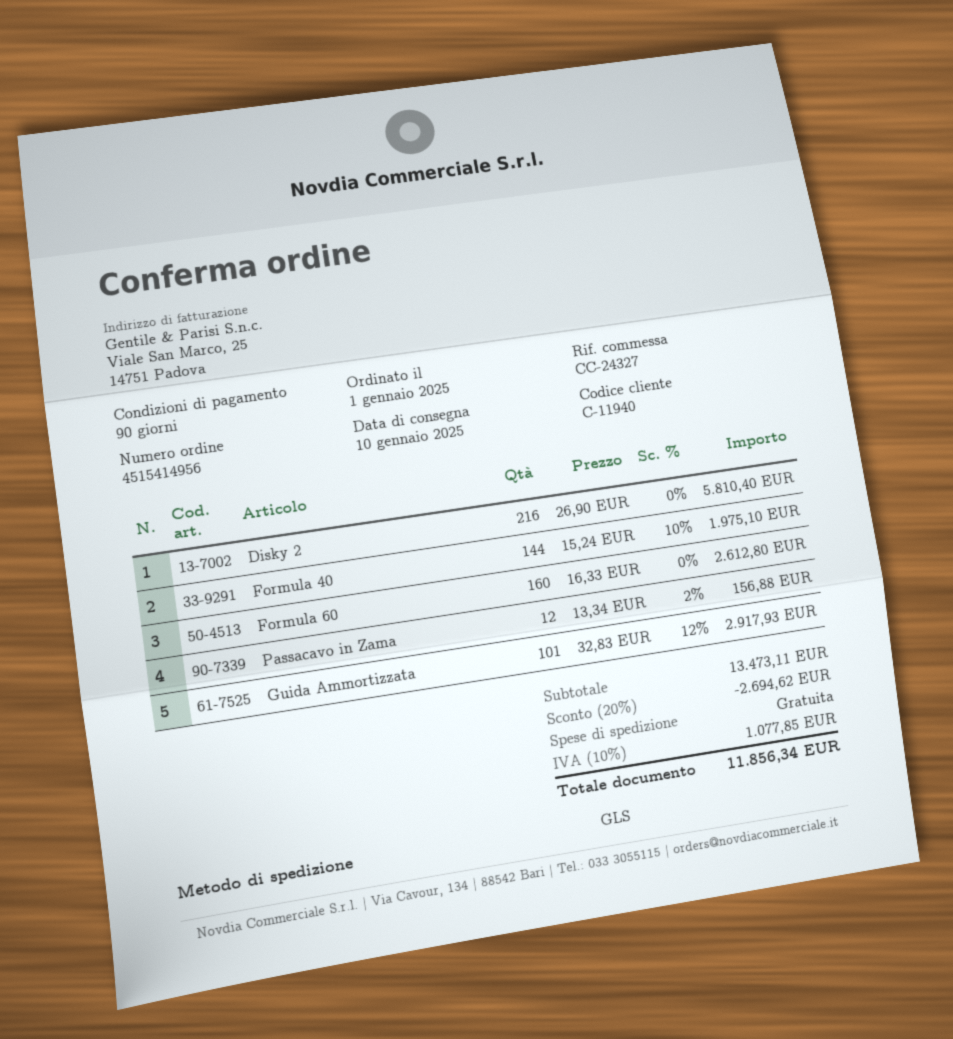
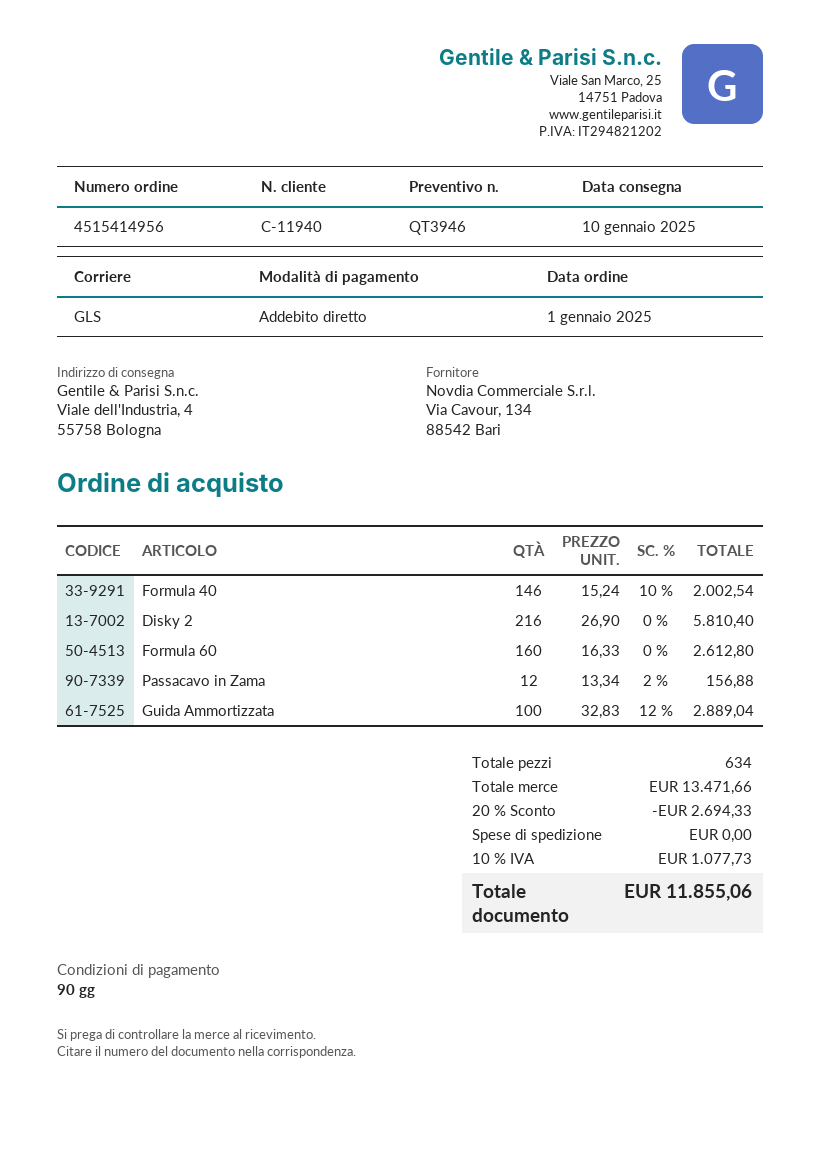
Formula 40: 144 x 15.24 - 10% = 1975.10 -> 146 x 15.24 - 10% = 2002.54
Guida Ammortizzata: 101 x 32.83 - 12% = 2917.93 -> 100 x 32.83 - 12% = 2889.04
subtotal: 13473.11 -> 13471.66
discount: 20% = 2694.62 -> 20% = 2694.33
tax: 10% = 1077.85 -> 10% = 1077.73
total: 11856.34 -> 11855.06

